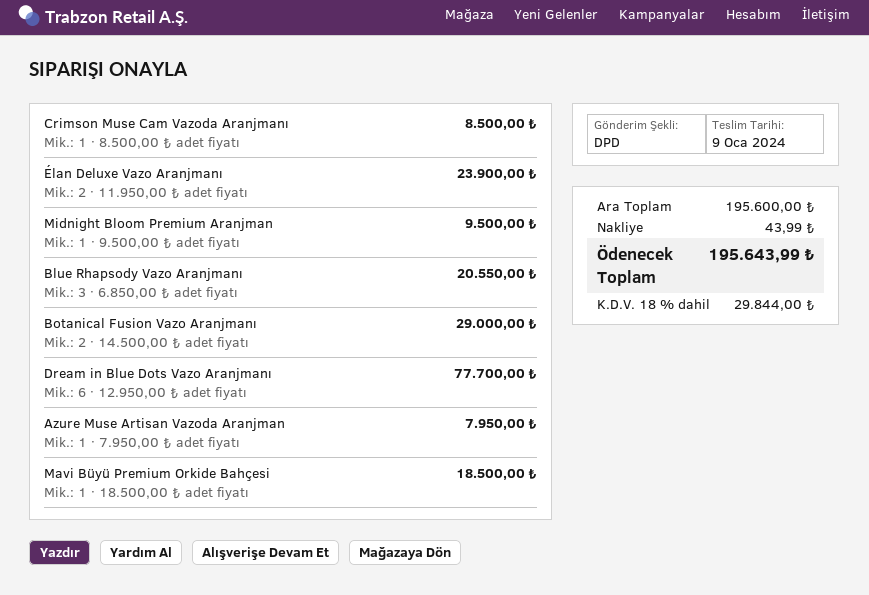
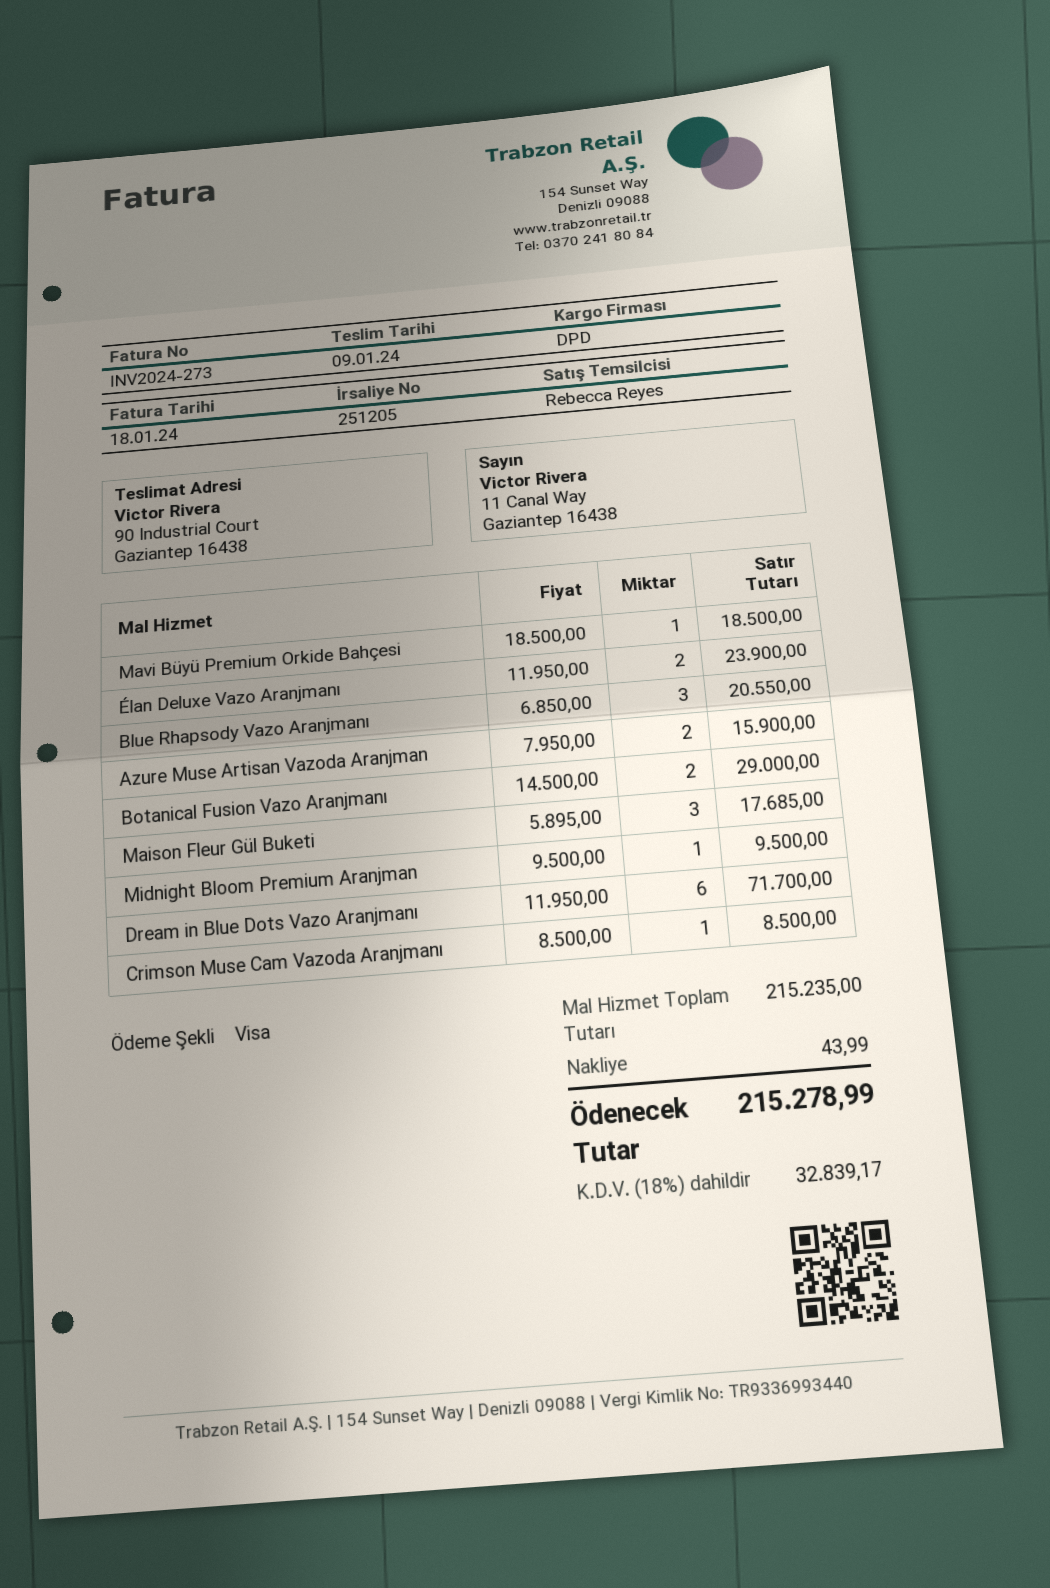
Dream in Blue Dots Vazo Aranjmanı: 6 x 12950.00 = 77700.00 -> 6 x 11950.00 = 71700.00
Azure Muse Artisan Vazoda Aranjman: 1 x 7950.00 = 7950.00 -> 2 x 7950.00 = 15900.00
Maison Fleur Gül Buketi: none -> 3 x 5895.00 = 17685.00
subtotal: 195600.00 -> 215235.00
tax: 18% = 29844.00 -> 18% = 32839.17
total: 195643.99 -> 215278.99

